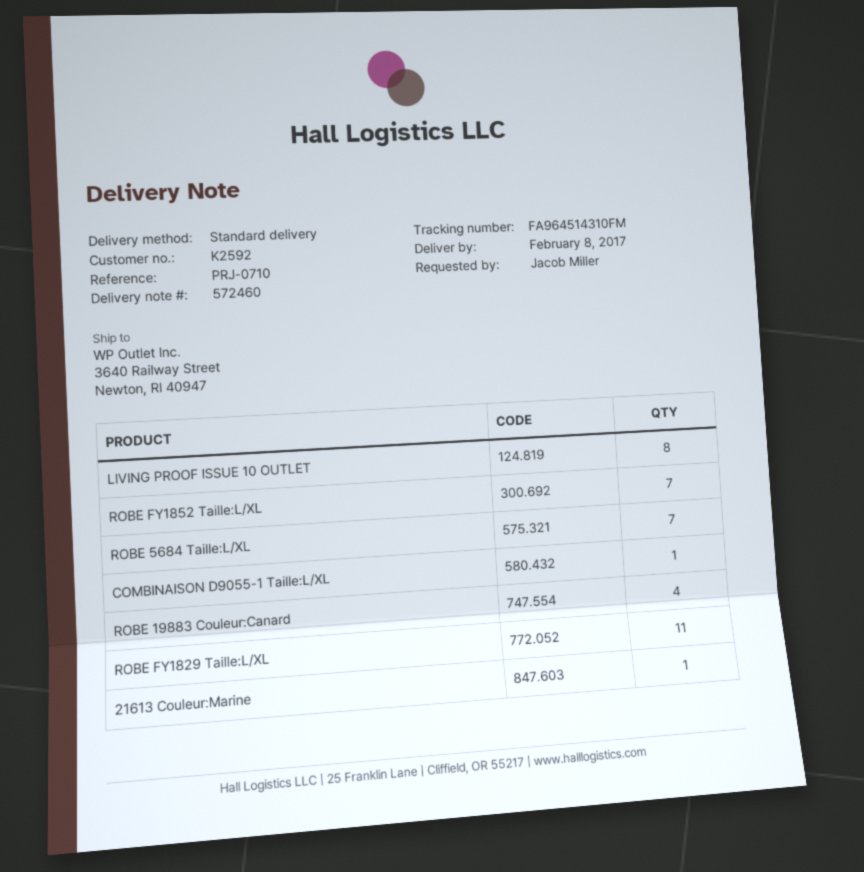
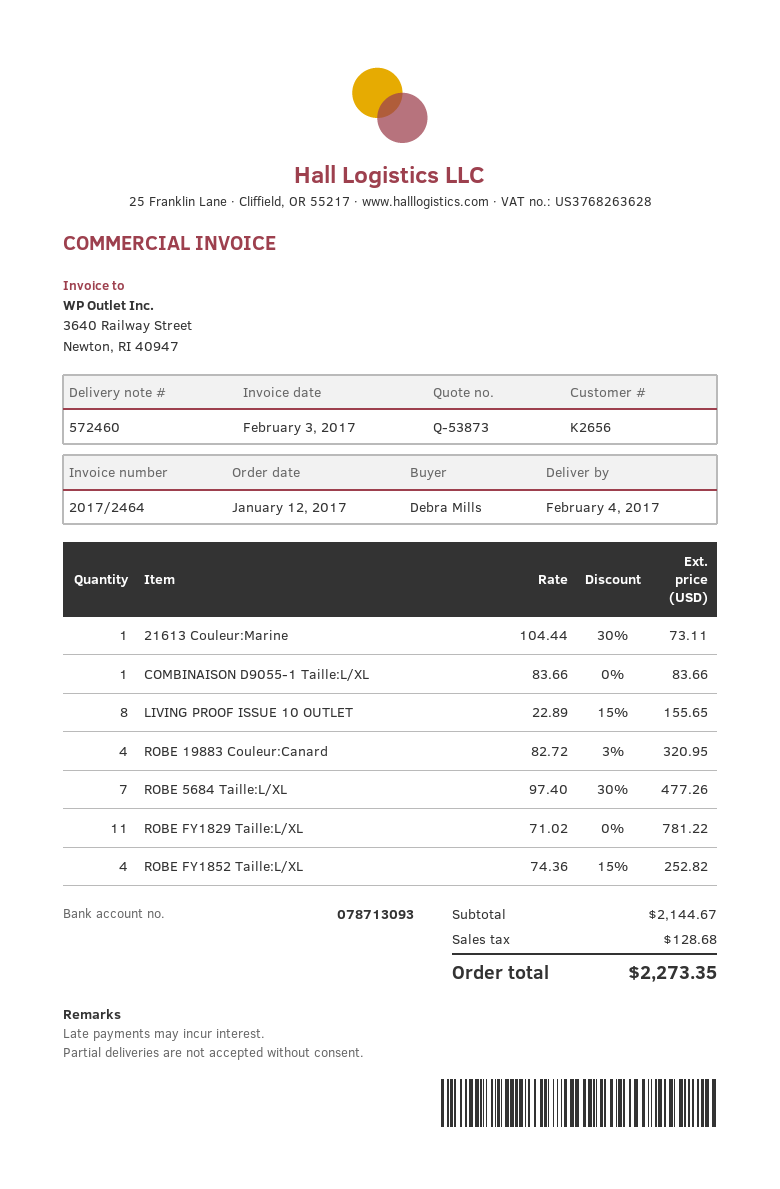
delivery date: 2017-02-08 -> 2017-02-04
customer number: K2592 -> K2656
ordered by: Jacob Miller -> Debra Mills
ROBE FY1852 Taille:L/XL: 7 -> 4

